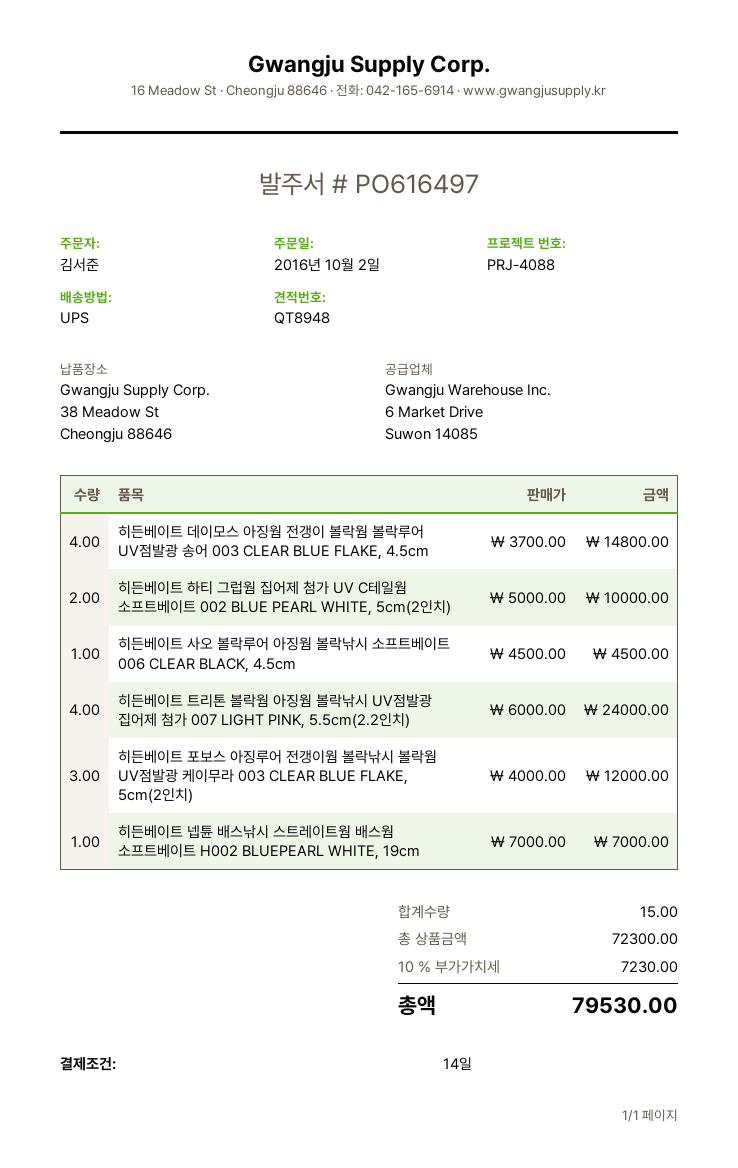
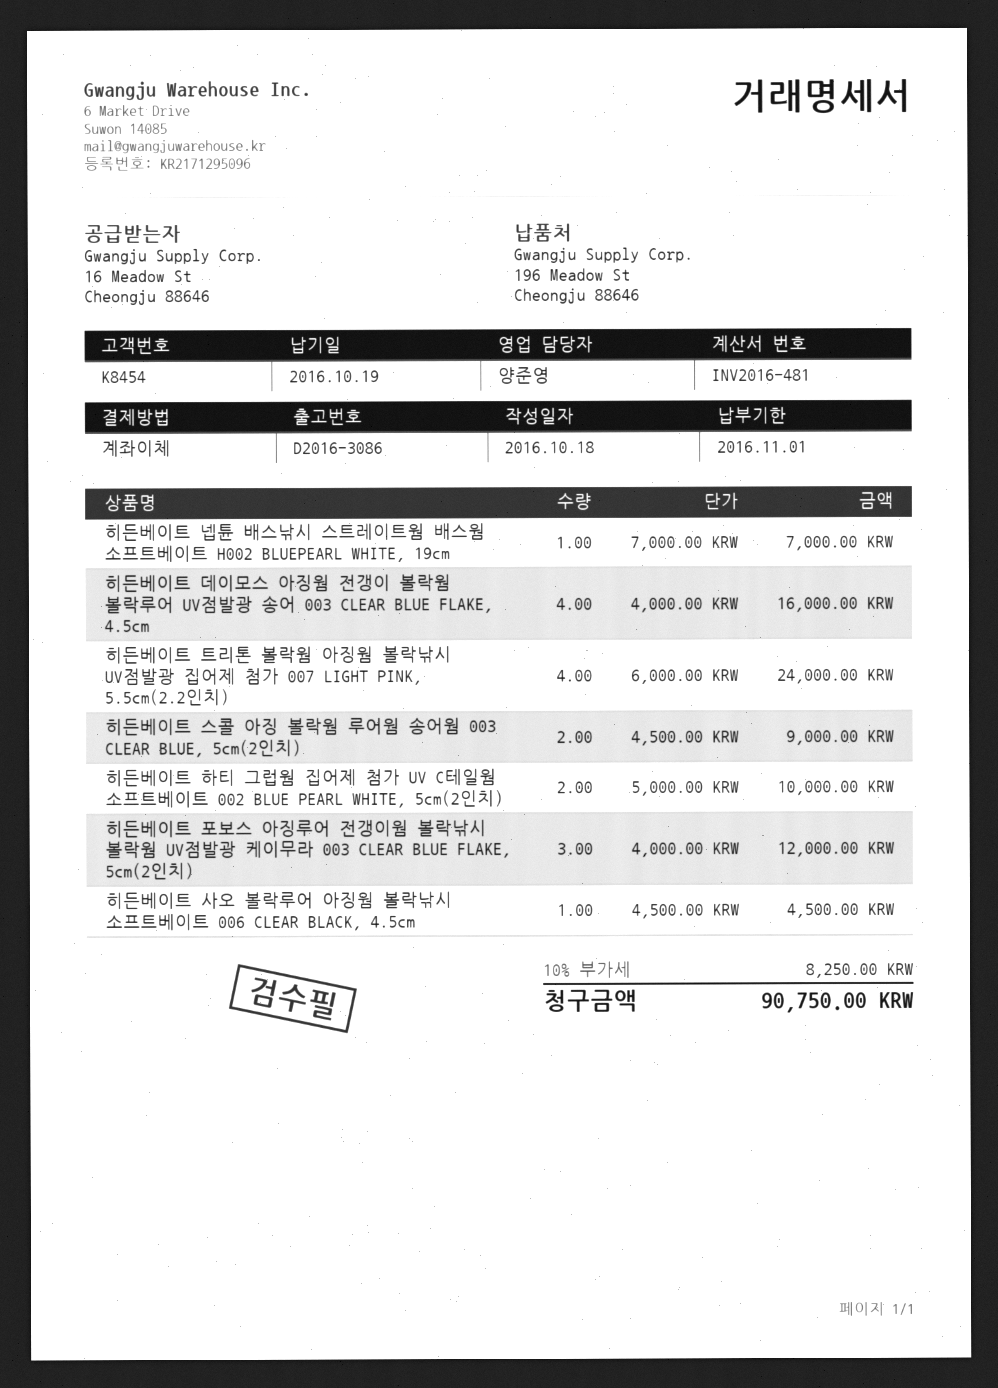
ship to: 38 Meadow St, Cheongju 88646 -> 196 Meadow St, Cheongju 88646
히든베이트 데이모스 아징웜 전갱이 볼락웜 볼락루어 UV점발광 송어 003 CLEAR BLUE FLAKE, 4.5cm: 4 x 3700.00 = 14800.00 -> 4 x 4000.00 = 16000.00
히든베이트 스콜 아징 볼락웜 루어웜 송어웜 003 CLEAR BLUE, 5cm(2인치): none -> 2 x 4500.00 = 9000.00
tax: 10% = 7230.00 -> 10% = 8250.00
total: 79530.00 -> 90750.00

